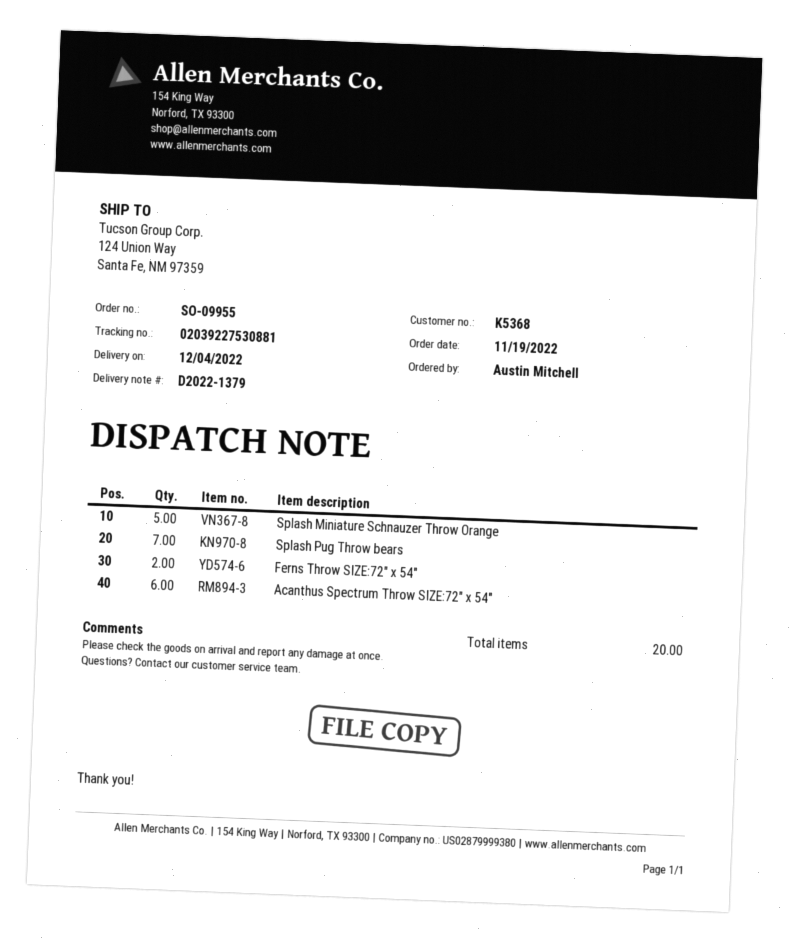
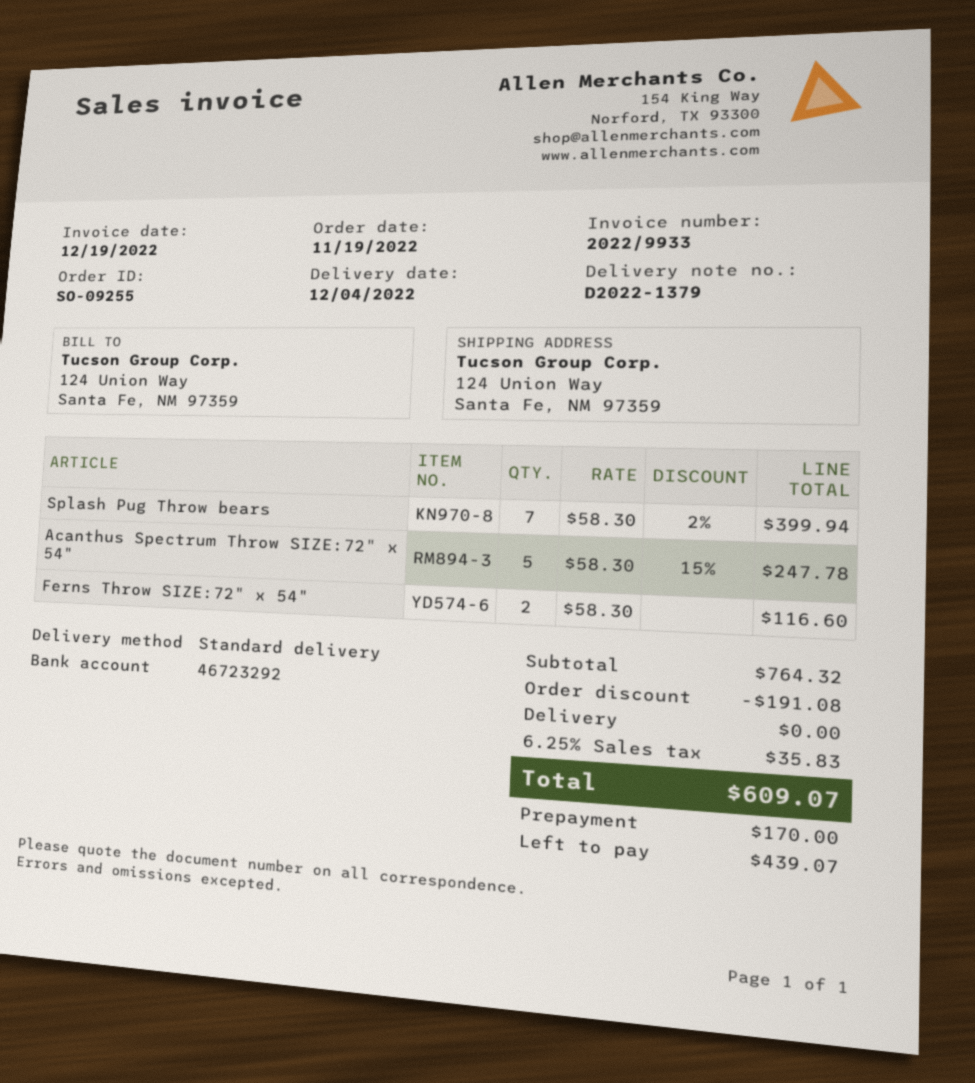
order number: SO-09955 -> SO-09255
Splash Miniature Schnauzer Throw Orange: 5 -> none
Acanthus Spectrum Throw SIZE:72" x 54": 6 -> 5

